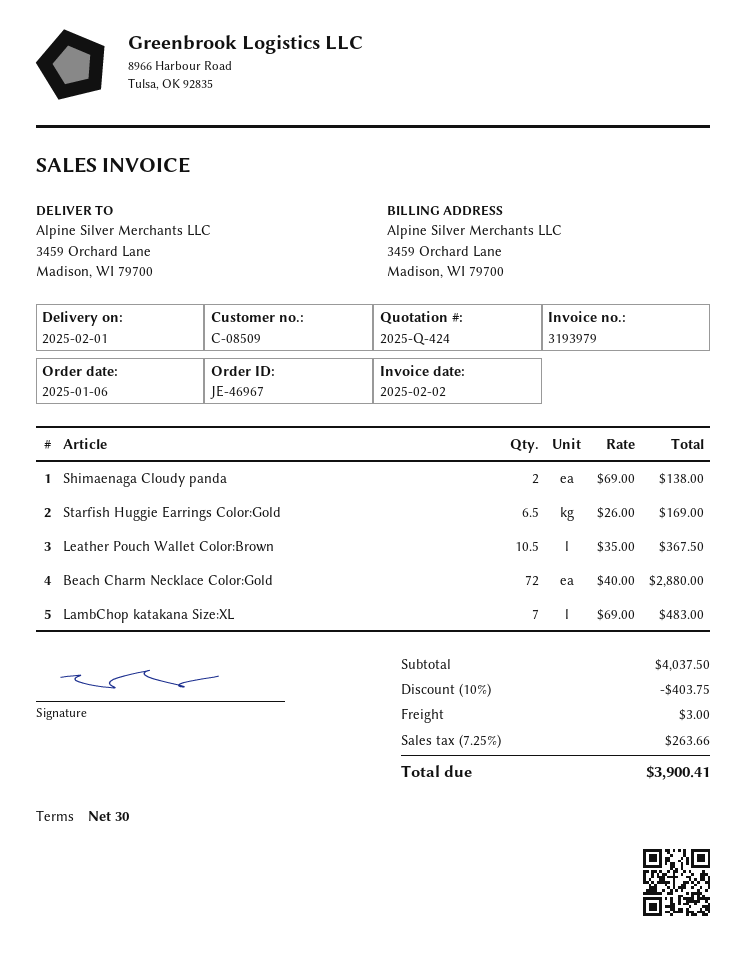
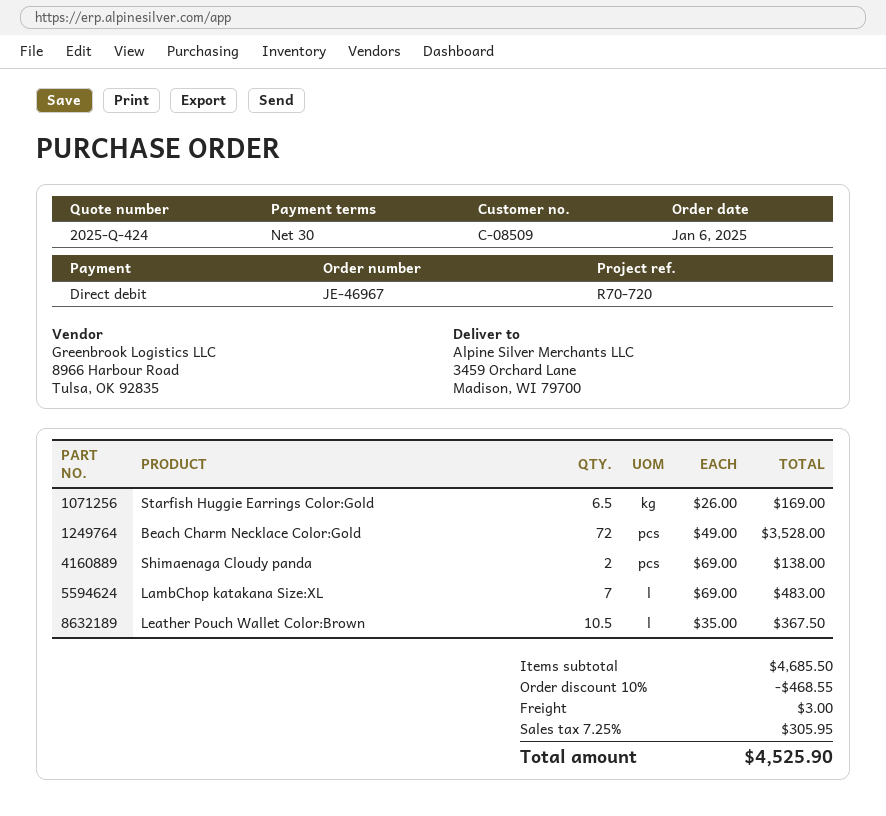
Beach Charm Necklace Color:Gold: 72 x 40.00 = 2880.00 -> 72 x 49.00 = 3528.00
subtotal: 4037.50 -> 4685.50
discount: 10% = 403.75 -> 10% = 468.55
tax: 7.25% = 263.66 -> 7.25% = 305.95
total: 3900.41 -> 4525.90

